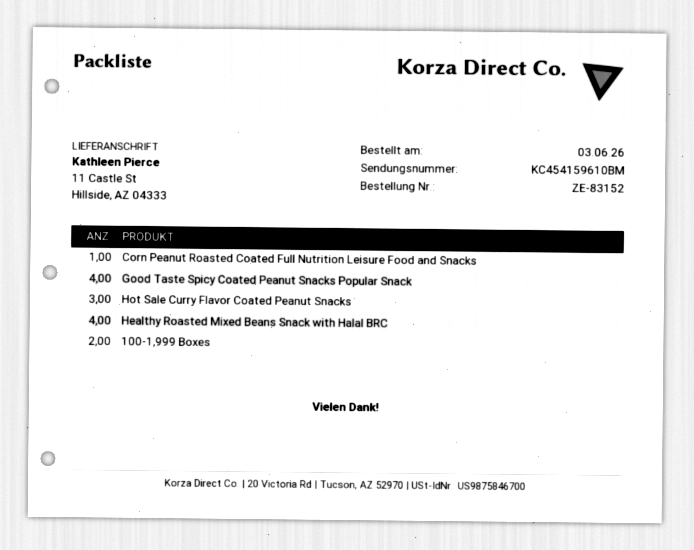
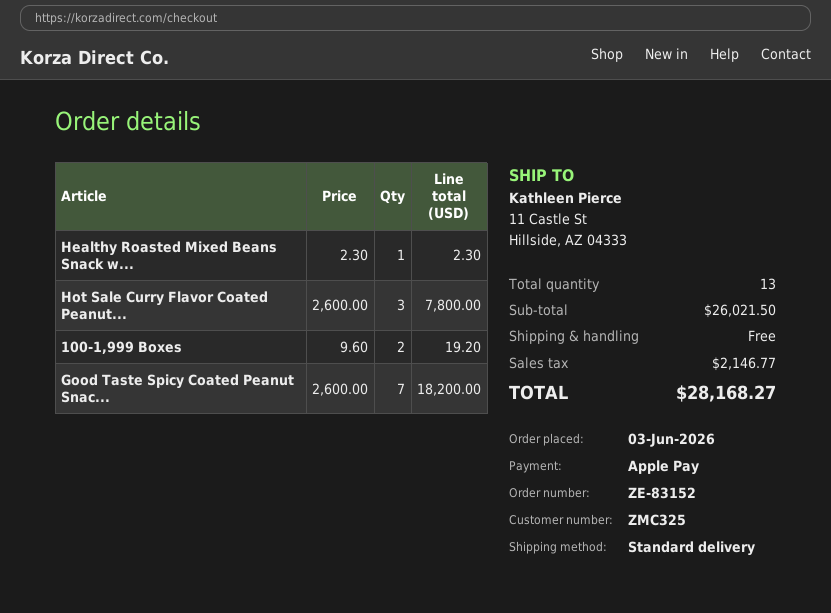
Corn Peanut Roasted Coated Full Nutrition Leisure Food and Snacks: 1 -> none
Good Taste Spicy Coated Peanut Snacks Popular Snack: 4 -> 7
Healthy Roasted Mixed Beans Snack with Halal BRC: 4 -> 1

